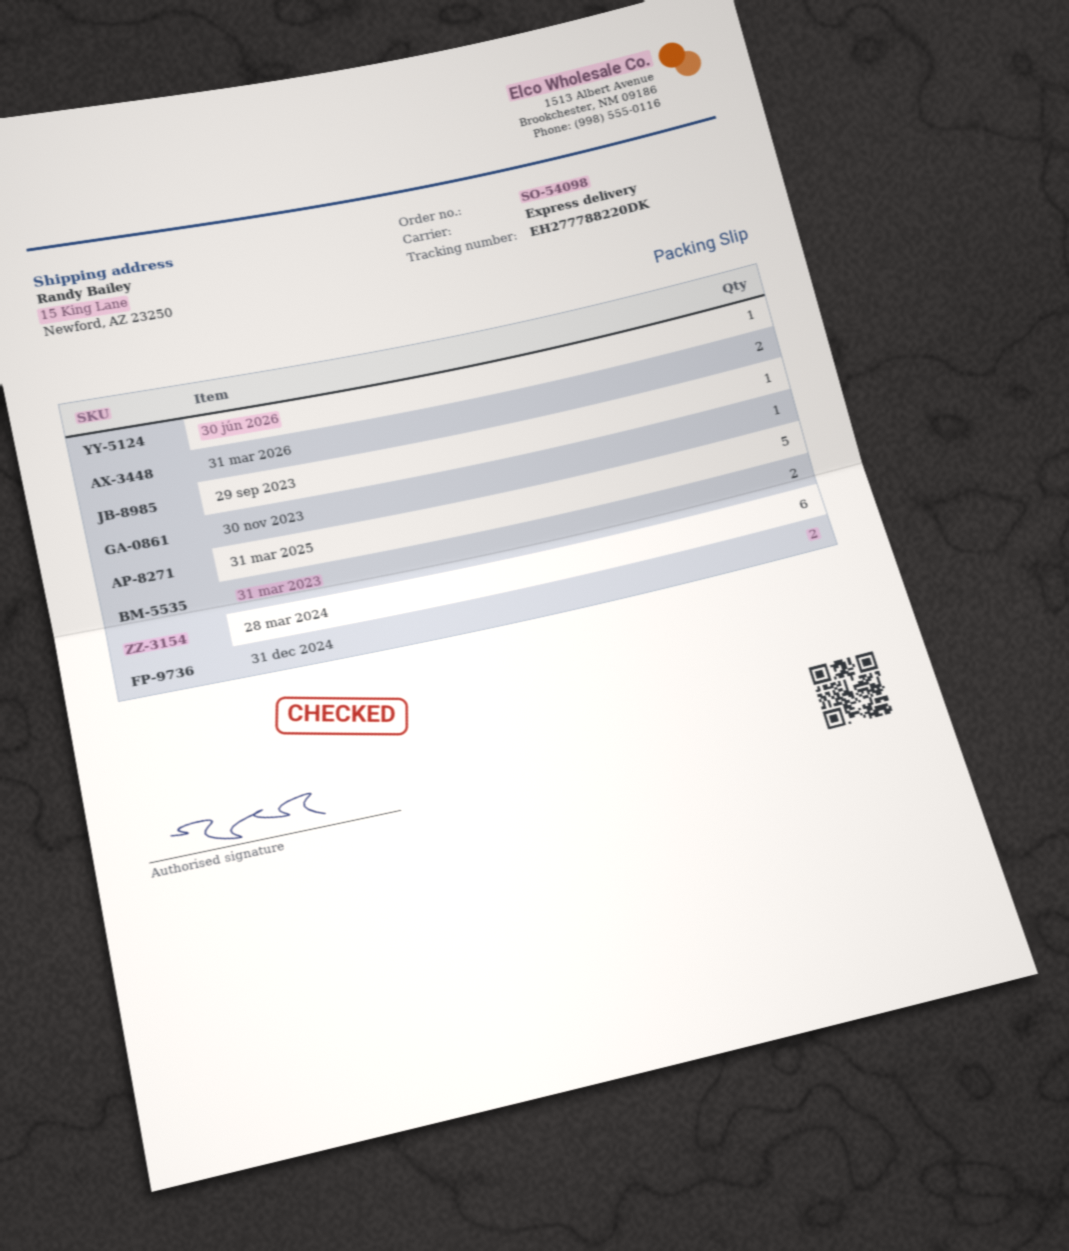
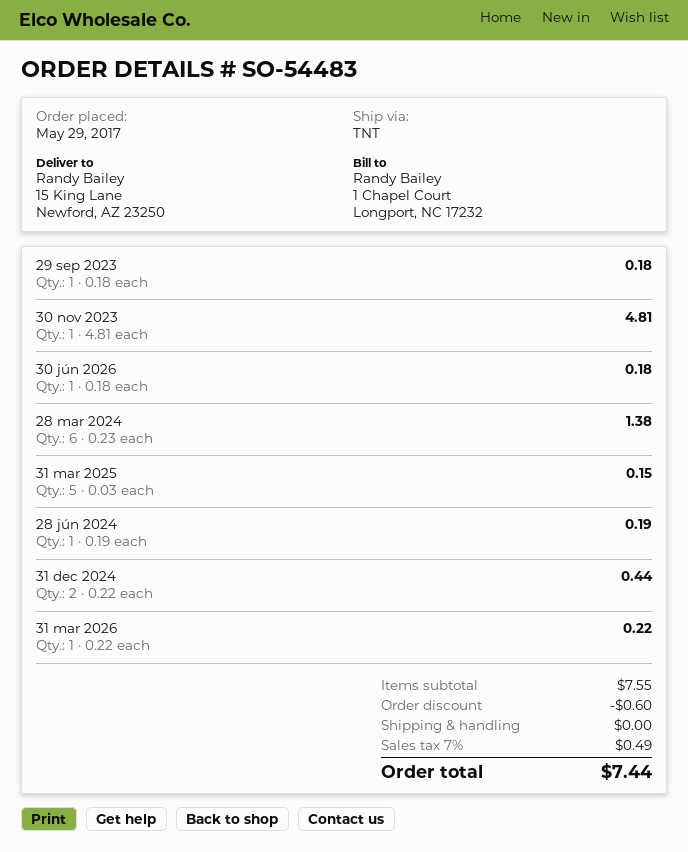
order number: SO-54098 -> SO-54483
shipping method: express -> TNT
31 mar 2026: 2 -> 1
31 mar 2023: 2 -> none
28 jún 2024: none -> 1

